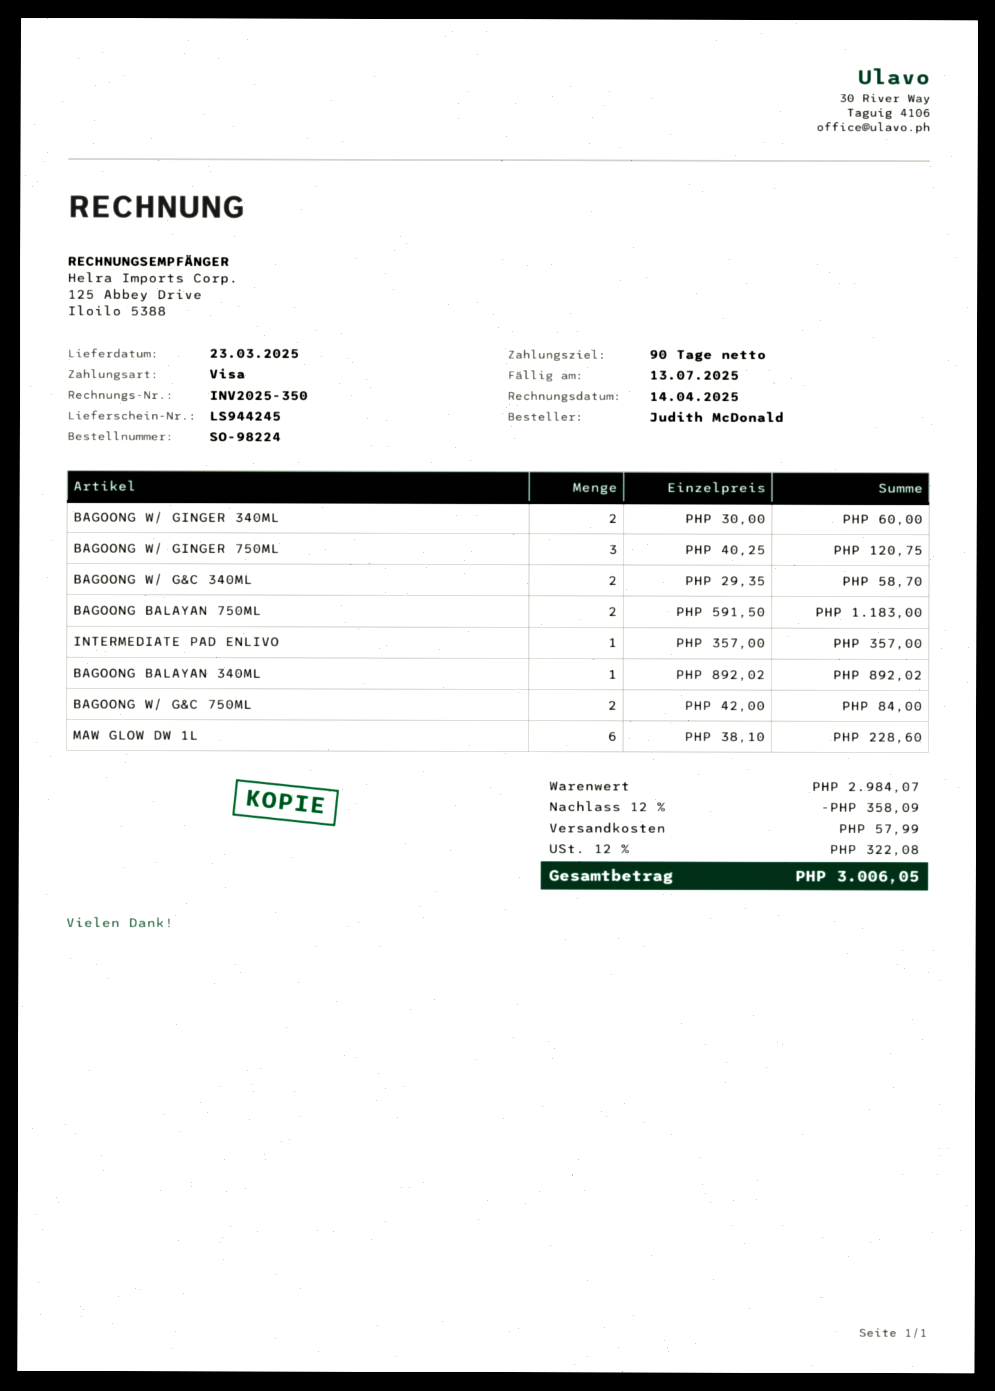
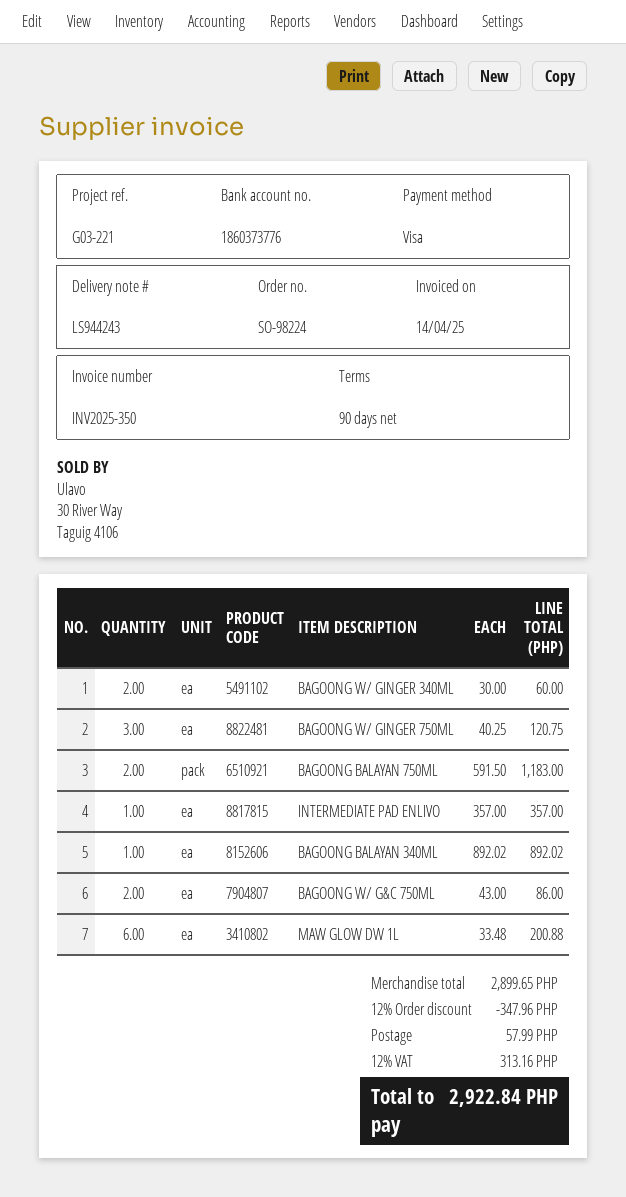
delivery note number: LS944245 -> LS944243
BAGOONG W/ G&C 340ML: 2 x 29.35 = 58.70 -> none
BAGOONG W/ G&C 750ML: 2 x 42.00 = 84.00 -> 2 x 43.00 = 86.00
MAW GLOW DW 1L: 6 x 38.10 = 228.60 -> 6 x 33.48 = 200.88
subtotal: 2984.07 -> 2899.65
discount: 12% = 358.09 -> 12% = 347.96
tax: 12% = 322.08 -> 12% = 313.16
total: 3006.05 -> 2922.84

